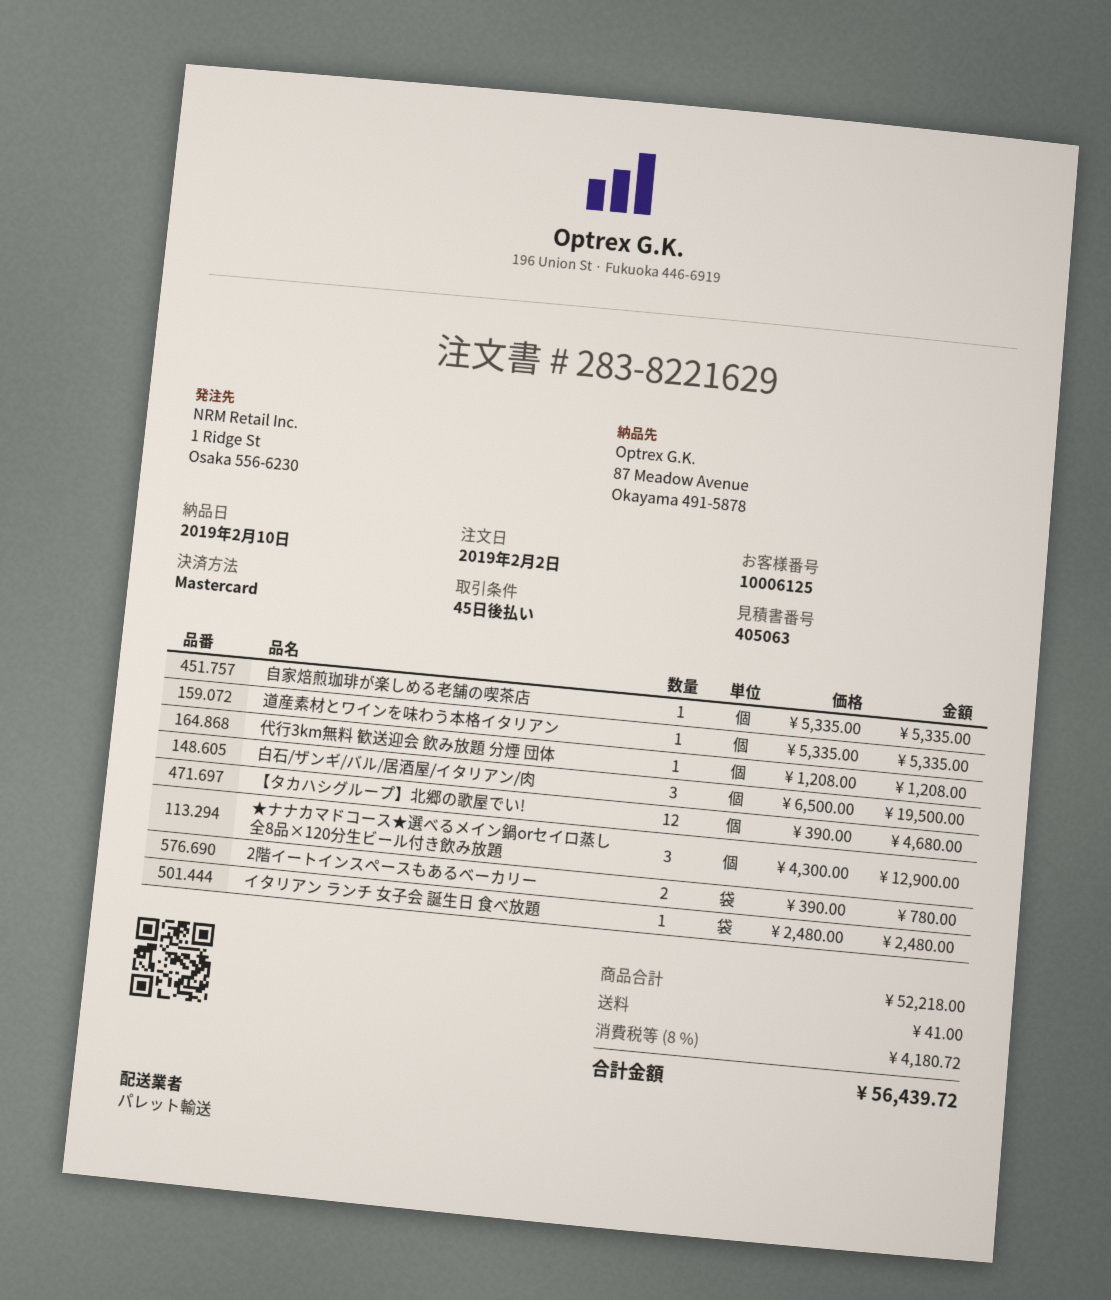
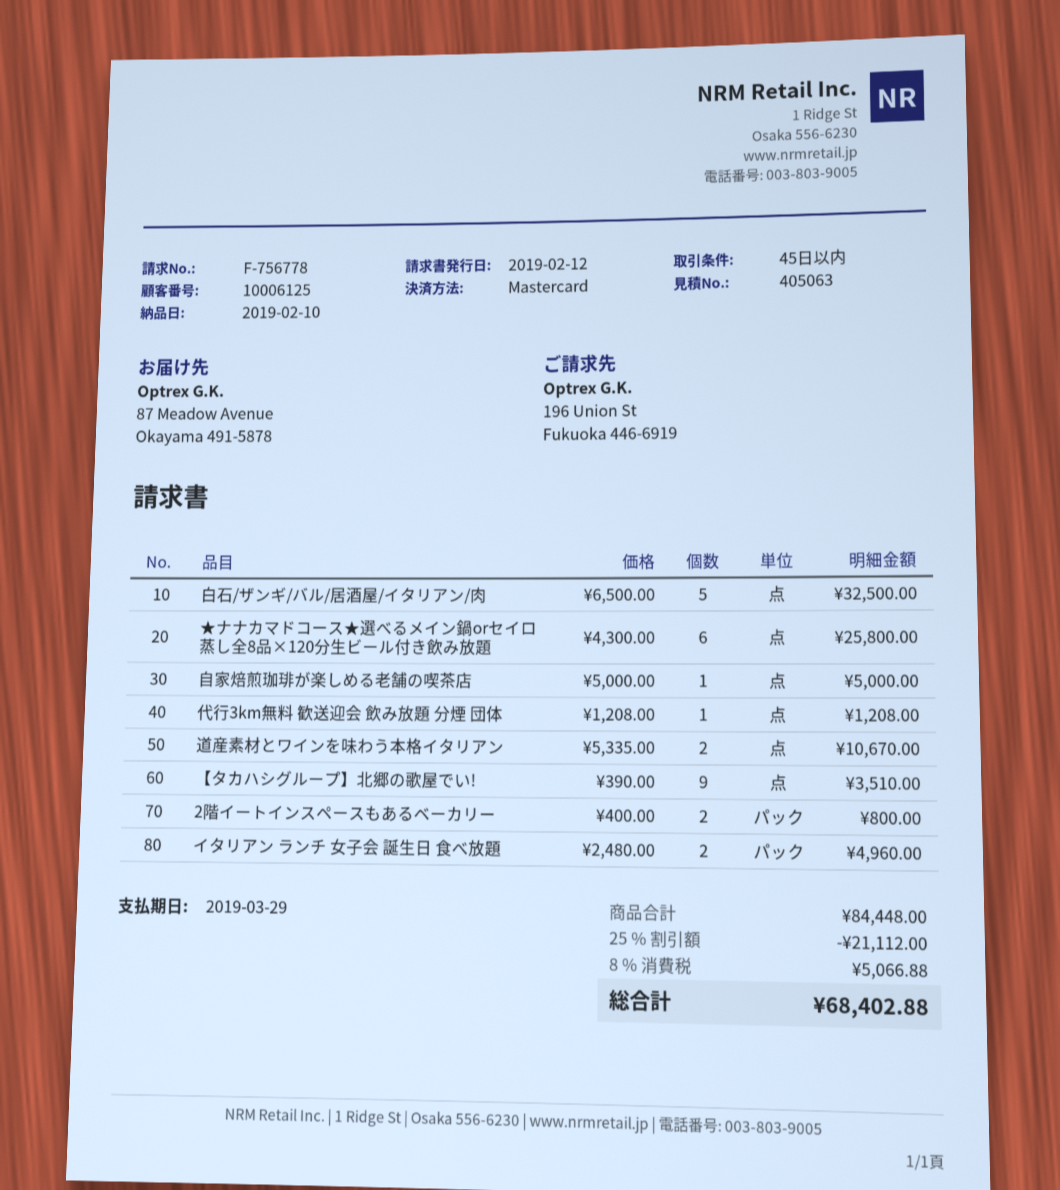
自家焙煎珈琲が楽しめる老舗の喫茶店: 1 x 5335.00 = 5335.00 -> 1 x 5000.00 = 5000.00
道産素材とワインを味わう本格イタリアン: 1 x 5335.00 = 5335.00 -> 2 x 5335.00 = 10670.00
白石/ザンギ/バル/居酒屋/イタリアン/肉: 3 x 6500.00 = 19500.00 -> 5 x 6500.00 = 32500.00
【タカハシグループ】北郷の歌屋でい!: 12 x 390.00 = 4680.00 -> 9 x 390.00 = 3510.00
★ナナカマドコース★選べるメイン鍋orセイロ蒸し全8品×120分生ビール付き飲み放題: 3 x 4300.00 = 12900.00 -> 6 x 4300.00 = 25800.00
2階イートインスペースもあるベーカリー: 2 x 390.00 = 780.00 -> 2 x 400.00 = 800.00
イタリアン ランチ 女子会 誕生日 食べ放題: 1 x 2480.00 = 2480.00 -> 2 x 2480.00 = 4960.00
subtotal: 52218.00 -> 84448.00
discount: none -> 25% = 21112.00
shipping: 41.00 -> none
tax: 8% = 4180.72 -> 8% = 5066.88
total: 56439.72 -> 68402.88

